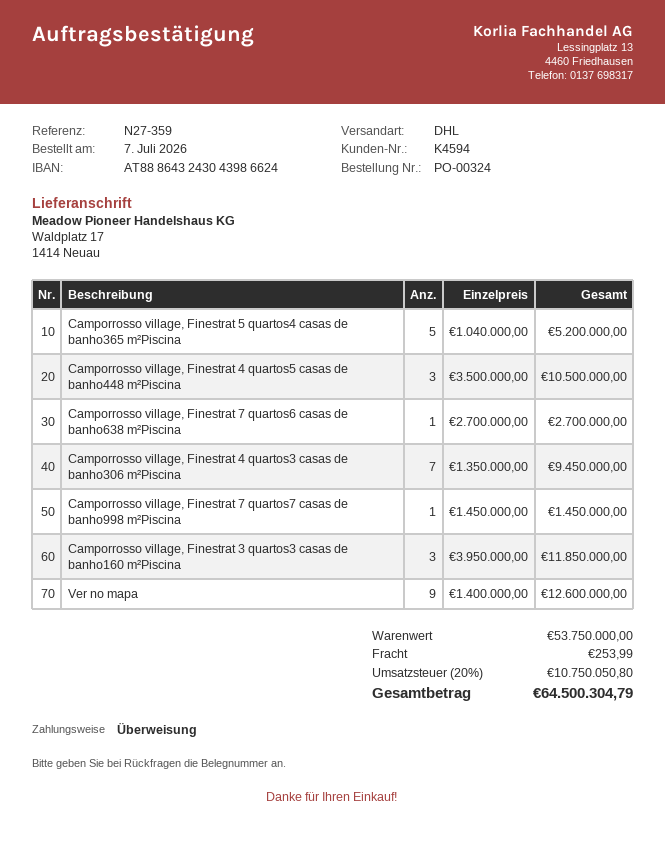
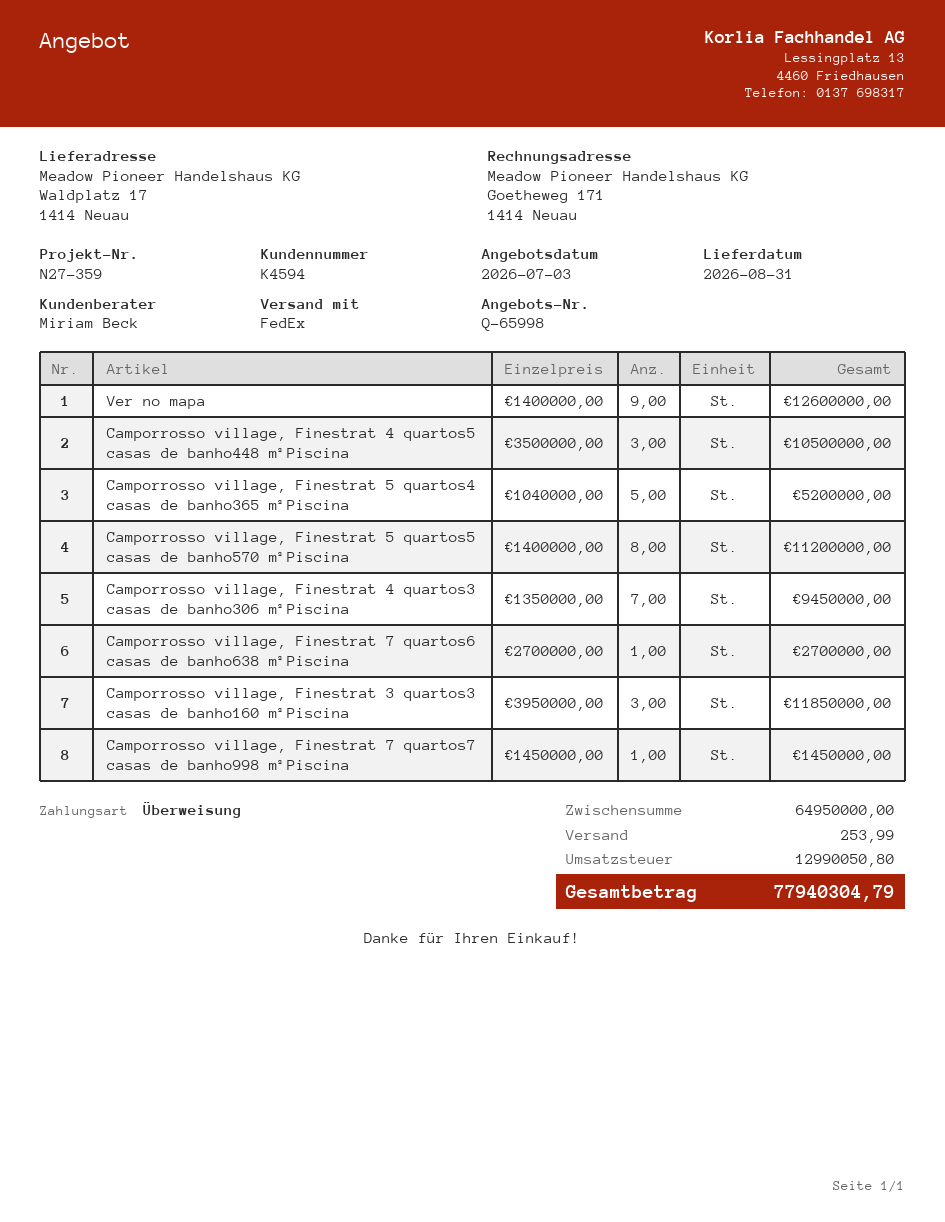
shipping method: DHL -> FedEx
Camporrosso village, Finestrat 5 quartos5 casas de banho570 m²Piscina: none -> 8 x 1400000.00 = 11200000.00
subtotal: 53750000.00 -> 64950000.00
tax: 10750050.80 -> 12990050.80
total: 64500304.79 -> 77940304.79

